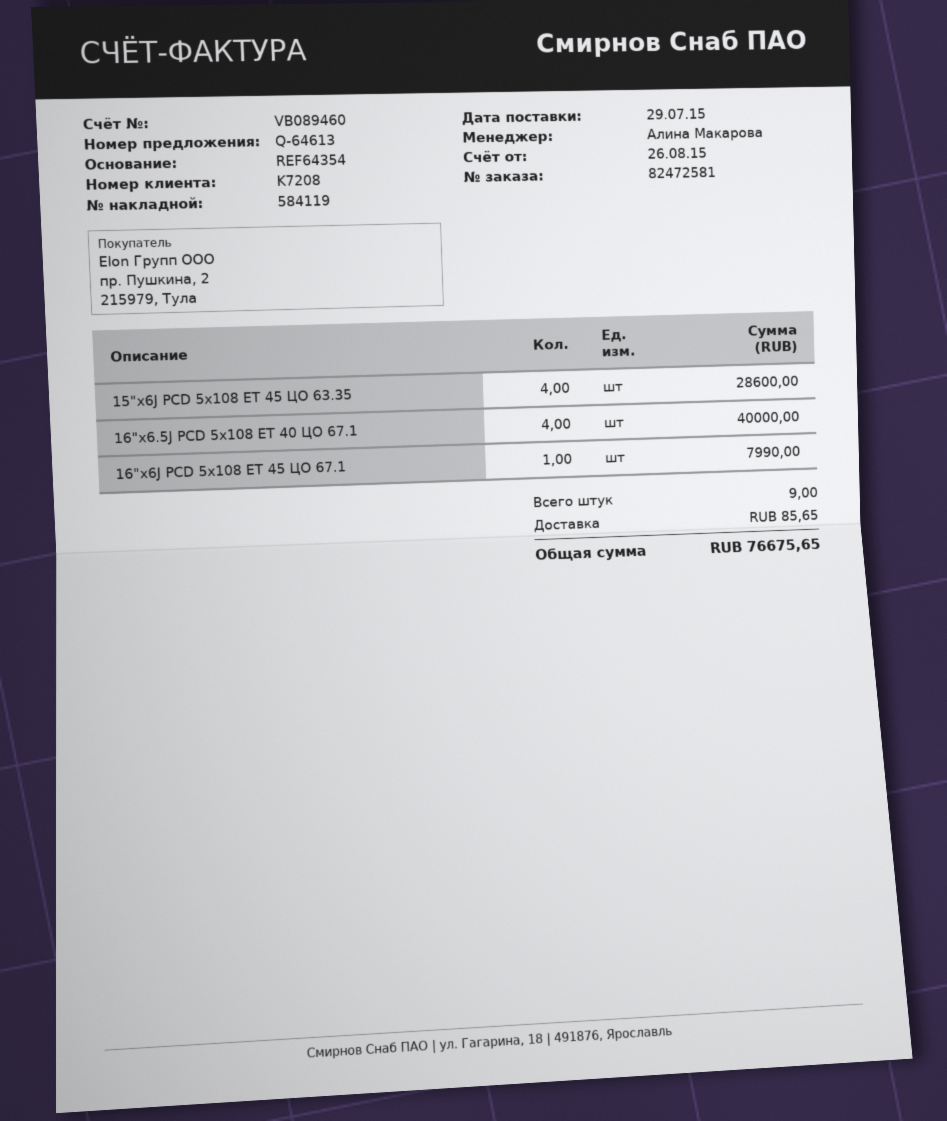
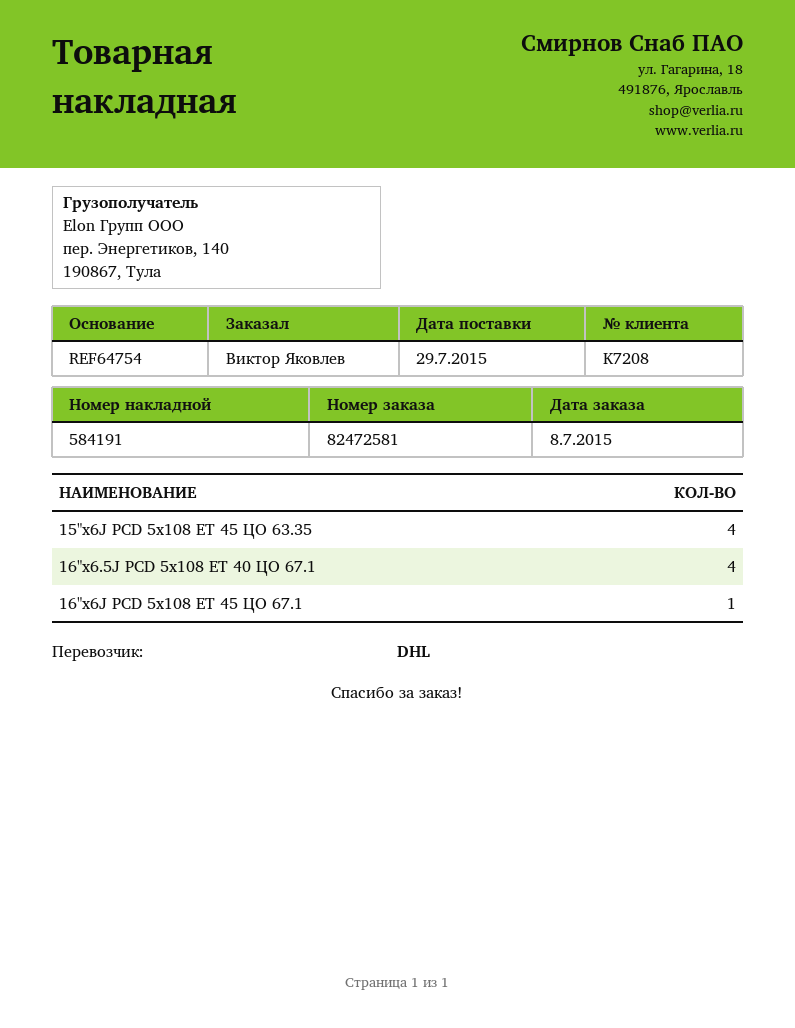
delivery note number: 584119 -> 584191
reference: REF64354 -> REF64754

